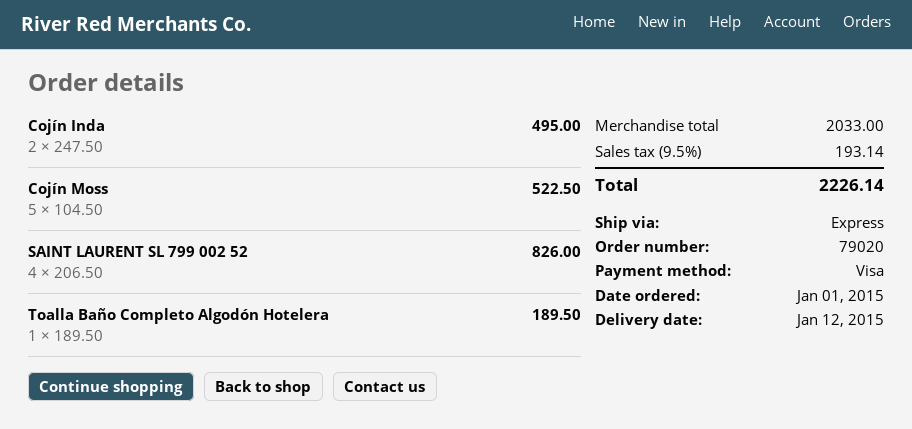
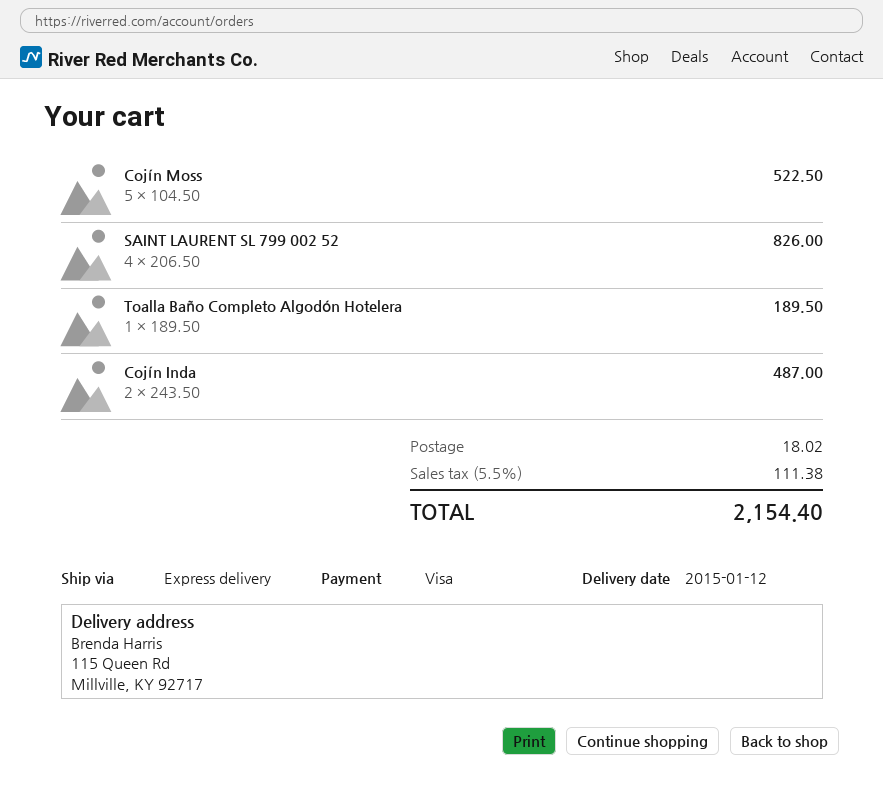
Cojín Inda: 2 x 247.50 = 495.00 -> 2 x 243.50 = 487.00
shipping: none -> 18.02
tax: 9.5% = 193.14 -> 5.5% = 111.38
total: 2226.14 -> 2154.40

